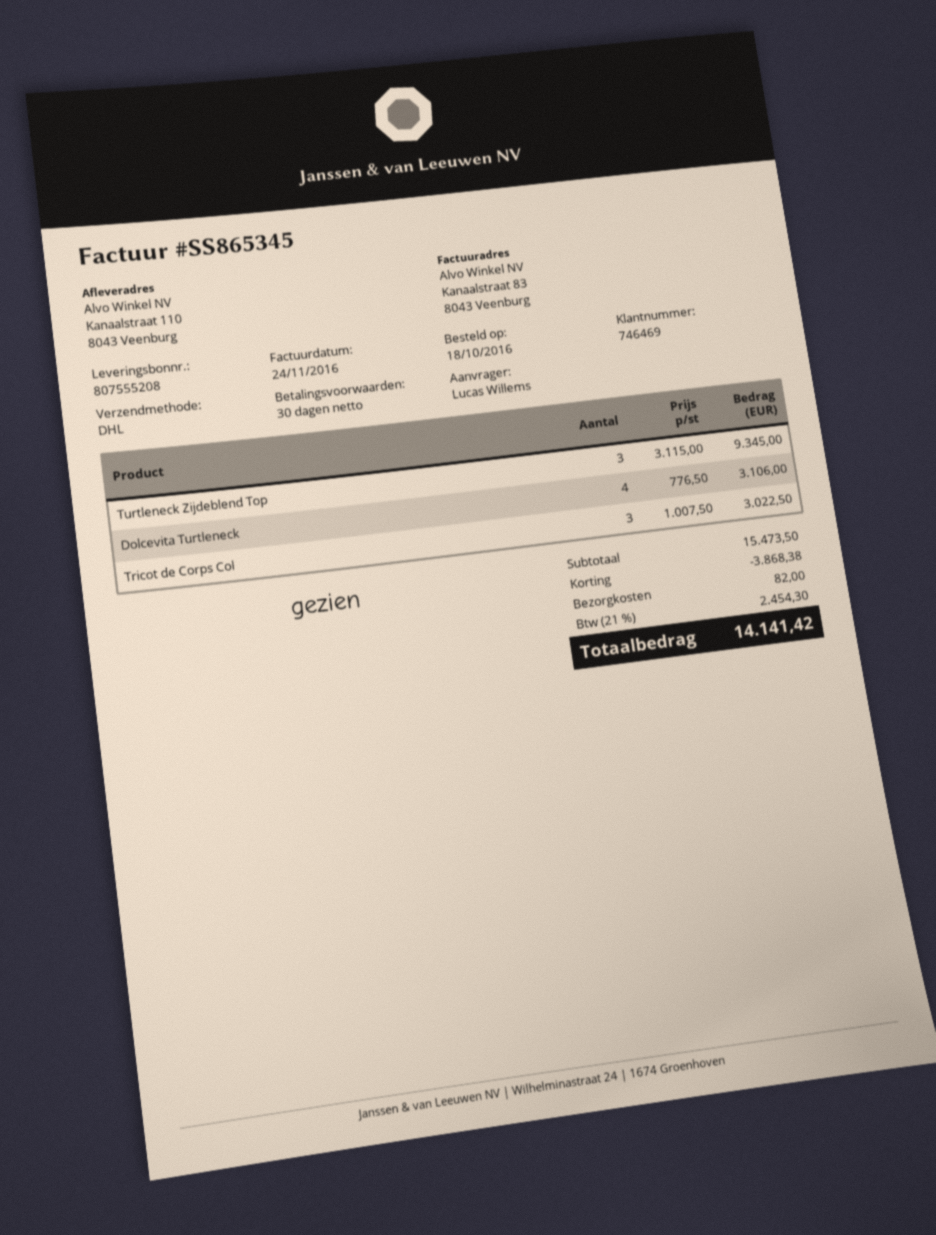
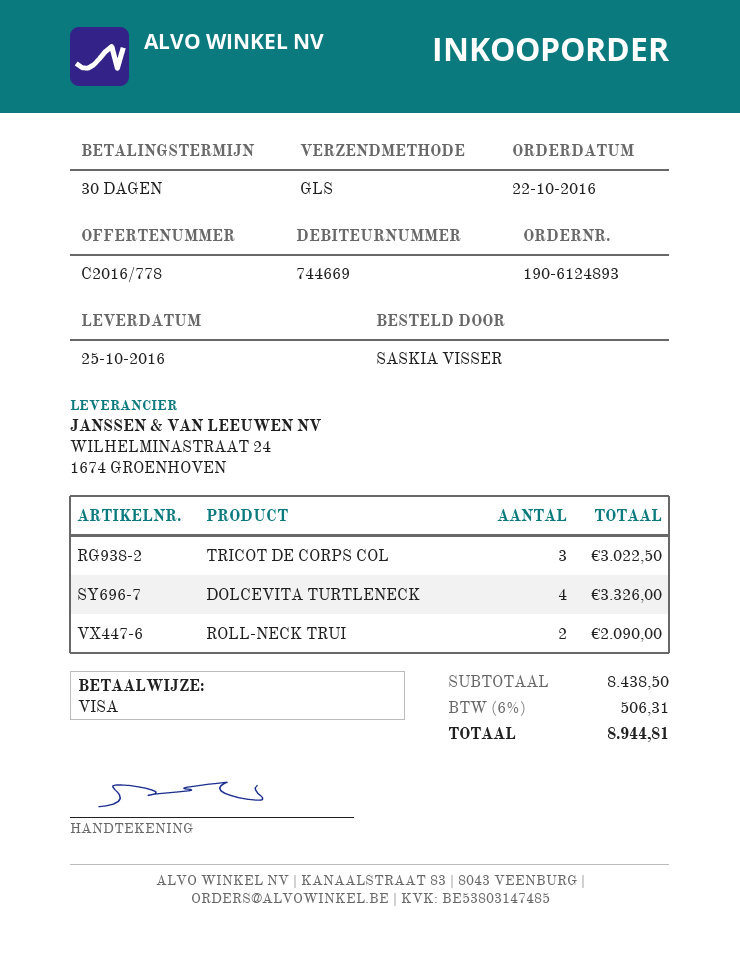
order date: 2016-10-18 -> 2016-10-22
customer number: 746469 -> 744669
ordered by: Lucas Willems -> SASKIA VISSER
shipping method: DHL -> GLS
Turtleneck Zijdeblend Top: 3 for 9345.00 -> none
Dolcevita Turtleneck: 4 for 3106.00 -> 4 for 3326.00
ROLL-NECK TRUI: none -> 2 for 2090.00
subtotal: 15473.50 -> 8438.50
discount: 3868.38 -> none
shipping: 82.00 -> none
tax: 21% = 2454.30 -> 6% = 506.31
total: 14141.42 -> 8944.81

